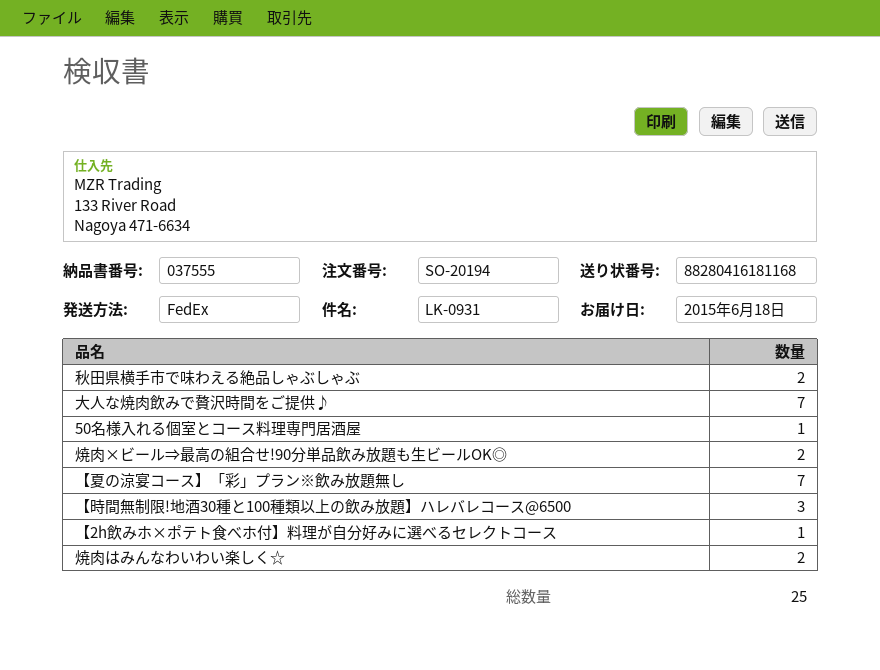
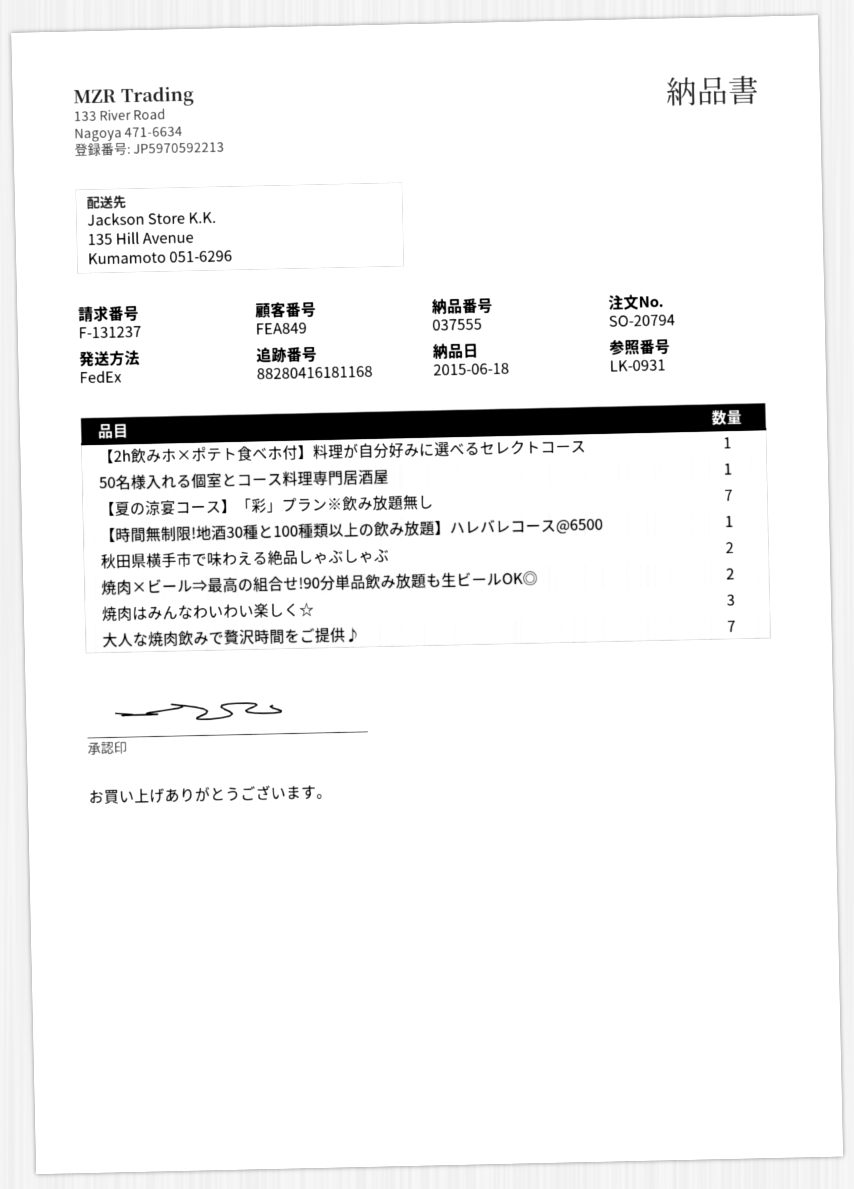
order number: SO-20194 -> SO-20794
【時間無制限!地酒30種と100種類以上の飲み放題】ハレバレコース@6500: 3 -> 1
焼肉はみんなわいわい楽しく☆: 2 -> 3

